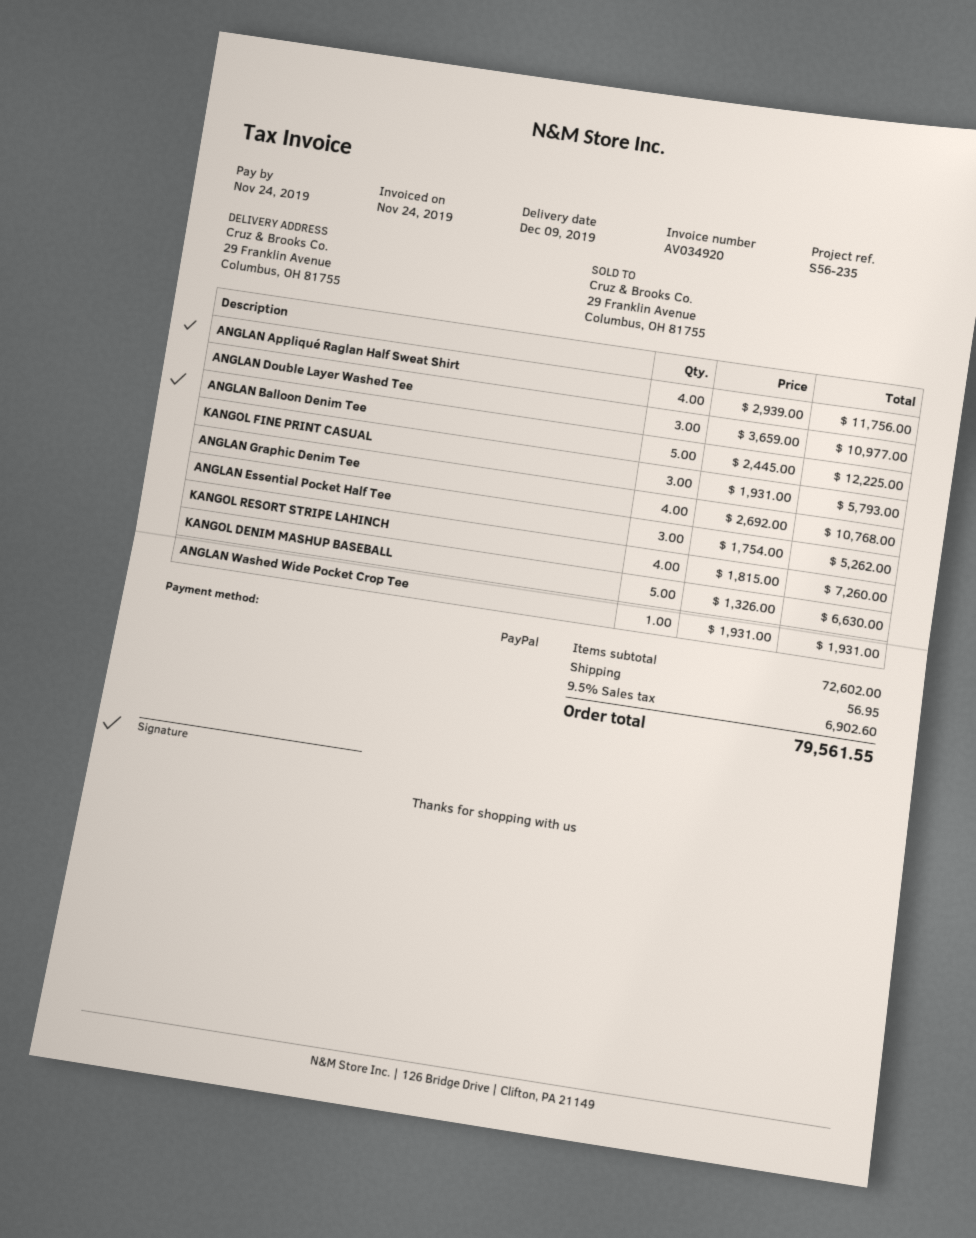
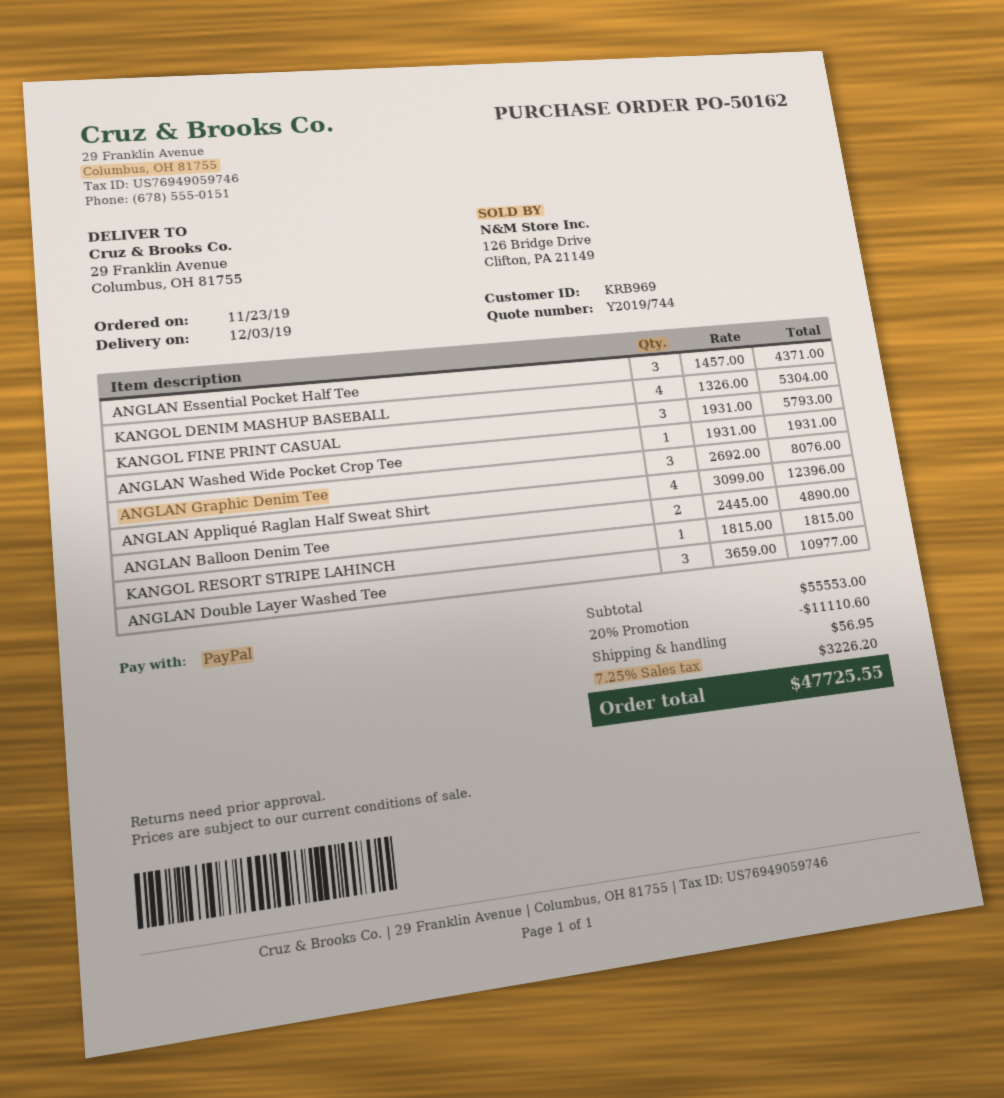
delivery date: 2019-12-09 -> 2019-12-03
ANGLAN Appliqué Raglan Half Sweat Shirt: 4 x 2939.00 = 11756.00 -> 4 x 3099.00 = 12396.00
ANGLAN Balloon Denim Tee: 5 x 2445.00 = 12225.00 -> 2 x 2445.00 = 4890.00
ANGLAN Graphic Denim Tee: 4 x 2692.00 = 10768.00 -> 3 x 2692.00 = 8076.00
ANGLAN Essential Pocket Half Tee: 3 x 1754.00 = 5262.00 -> 3 x 1457.00 = 4371.00
KANGOL RESORT STRIPE LAHINCH: 4 x 1815.00 = 7260.00 -> 1 x 1815.00 = 1815.00
KANGOL DENIM MASHUP BASEBALL: 5 x 1326.00 = 6630.00 -> 4 x 1326.00 = 5304.00
subtotal: 72602.00 -> 55553.00
discount: none -> 20% = 11110.60
tax: 9.5% = 6902.60 -> 7.25% = 3226.20
total: 79561.55 -> 47725.55

